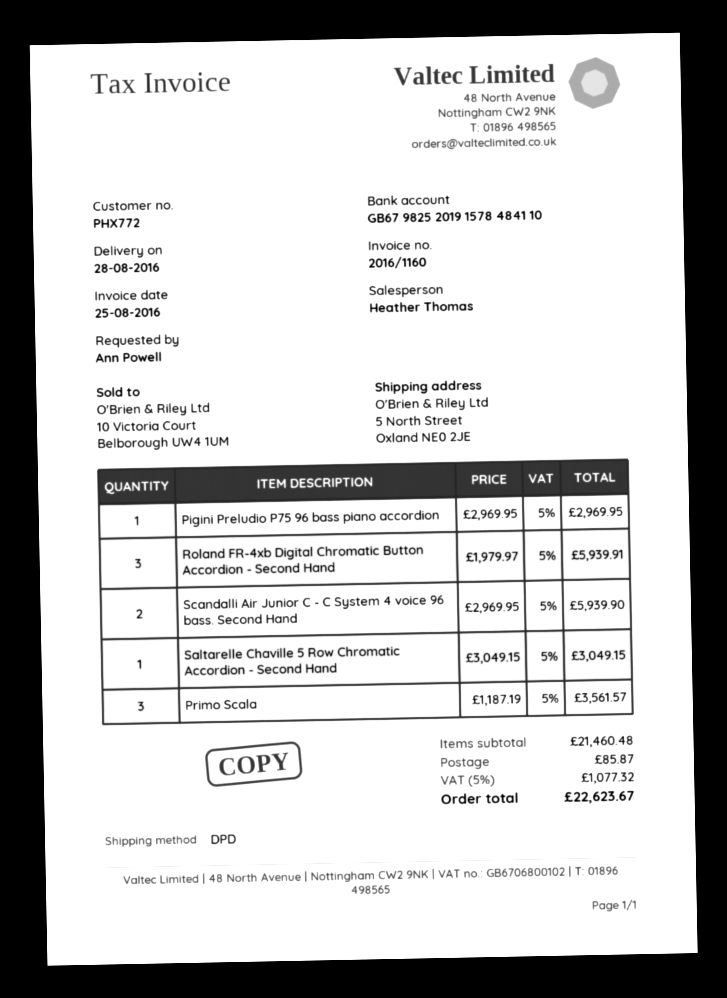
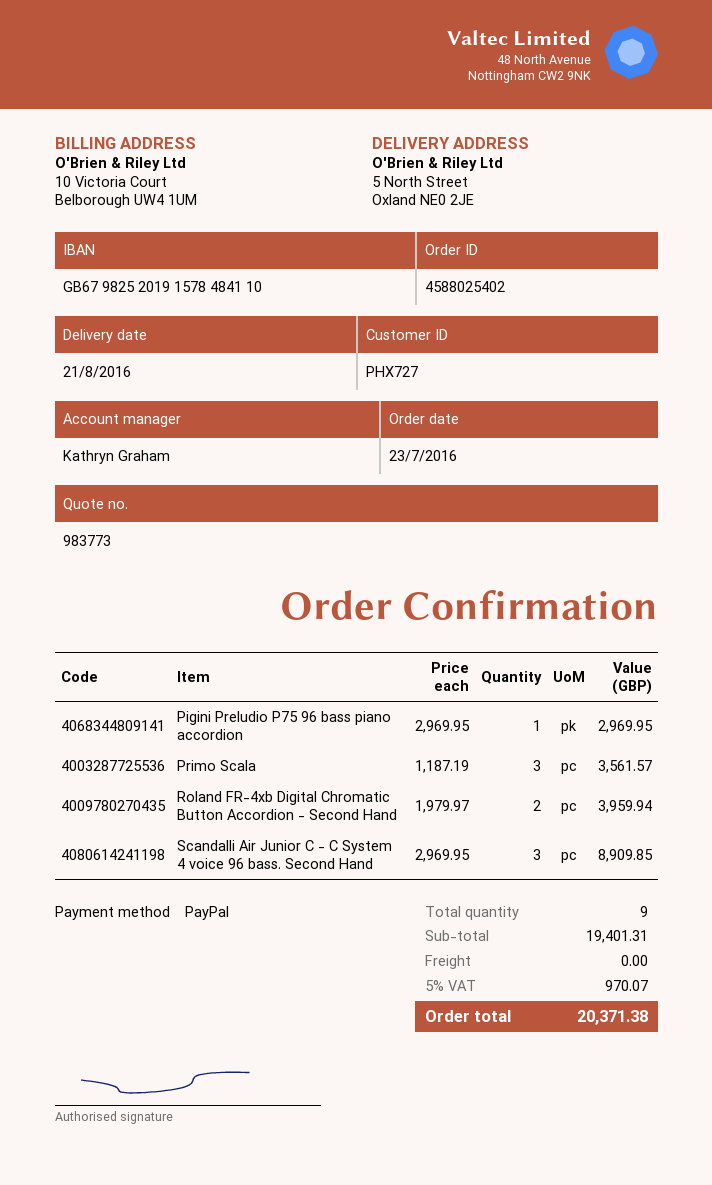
delivery date: 2016-08-28 -> 2016-08-21
customer number: PHX772 -> PHX727
sales rep: Heather Thomas -> Kathryn Graham
Roland FR-4xb Digital Chromatic Button Accordion - Second Hand: 3 x 1979.97 = 5939.91 -> 2 x 1979.97 = 3959.94
Scandalli Air Junior C - C System 4 voice 96 bass. Second Hand: 2 x 2969.95 = 5939.90 -> 3 x 2969.95 = 8909.85
Saltarelle Chaville 5 Row Chromatic Accordion - Second Hand: 1 x 3049.15 = 3049.15 -> none
subtotal: 21460.48 -> 19401.31
shipping: 85.87 -> 0.00
tax: 5% = 1077.32 -> 5% = 970.07
total: 22623.67 -> 20371.38

